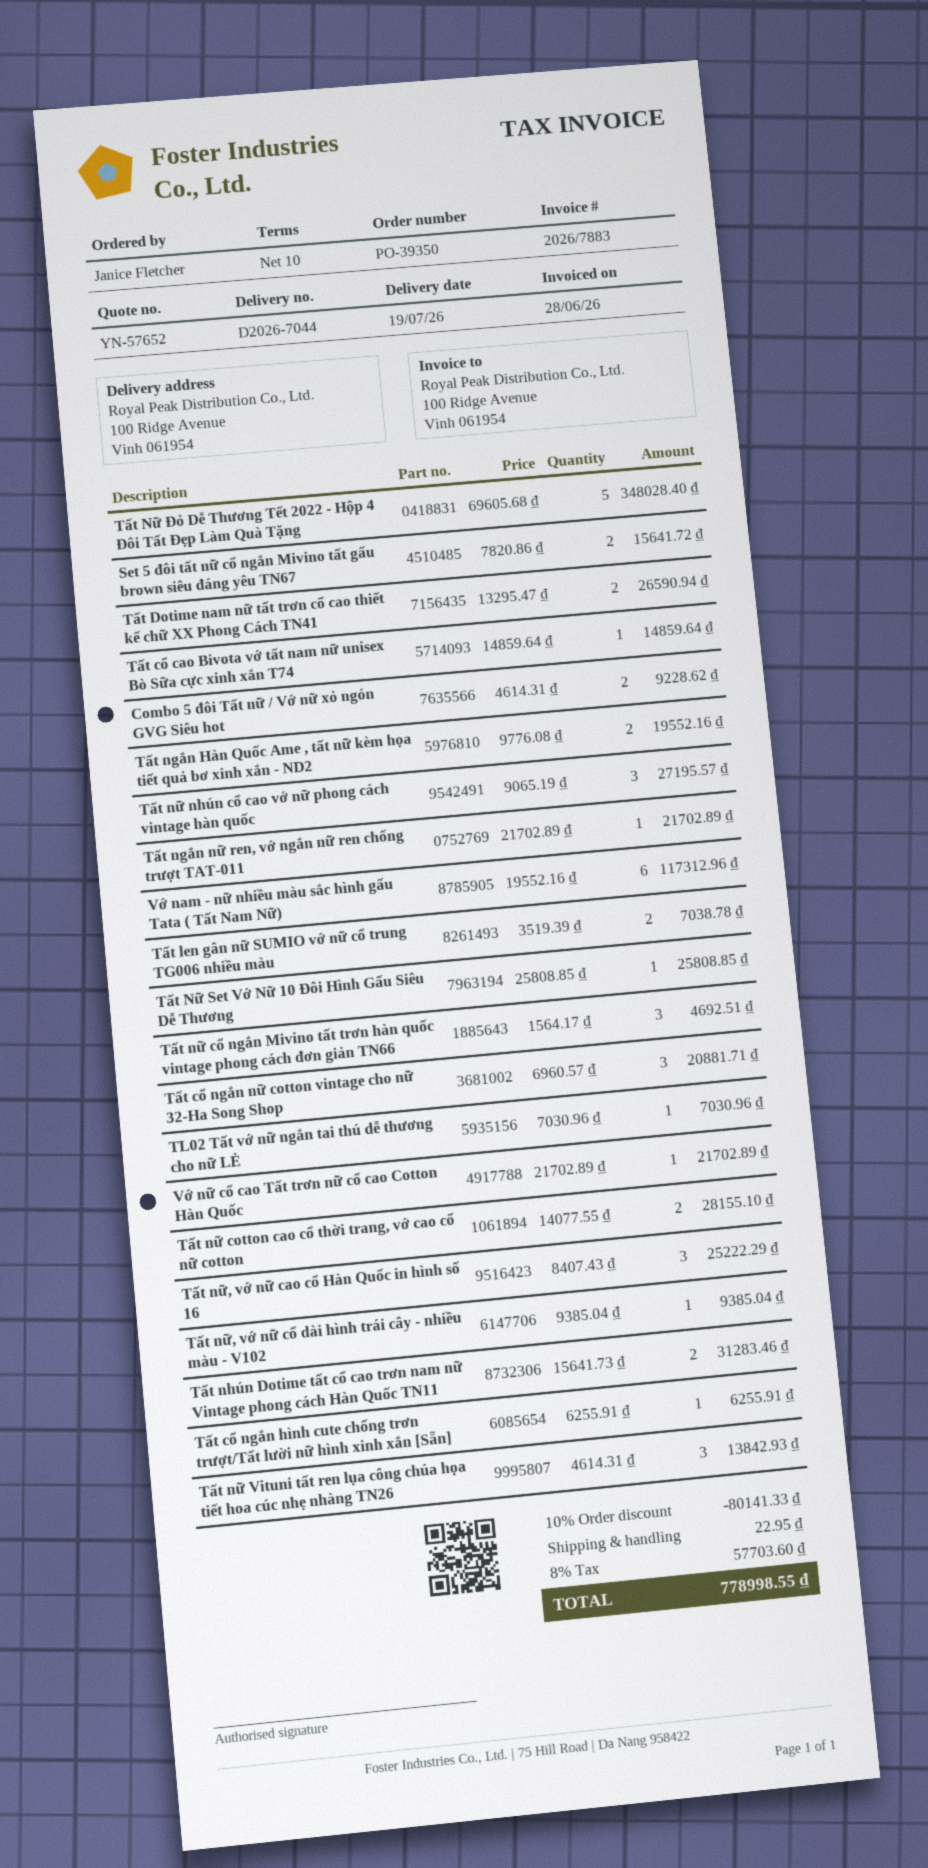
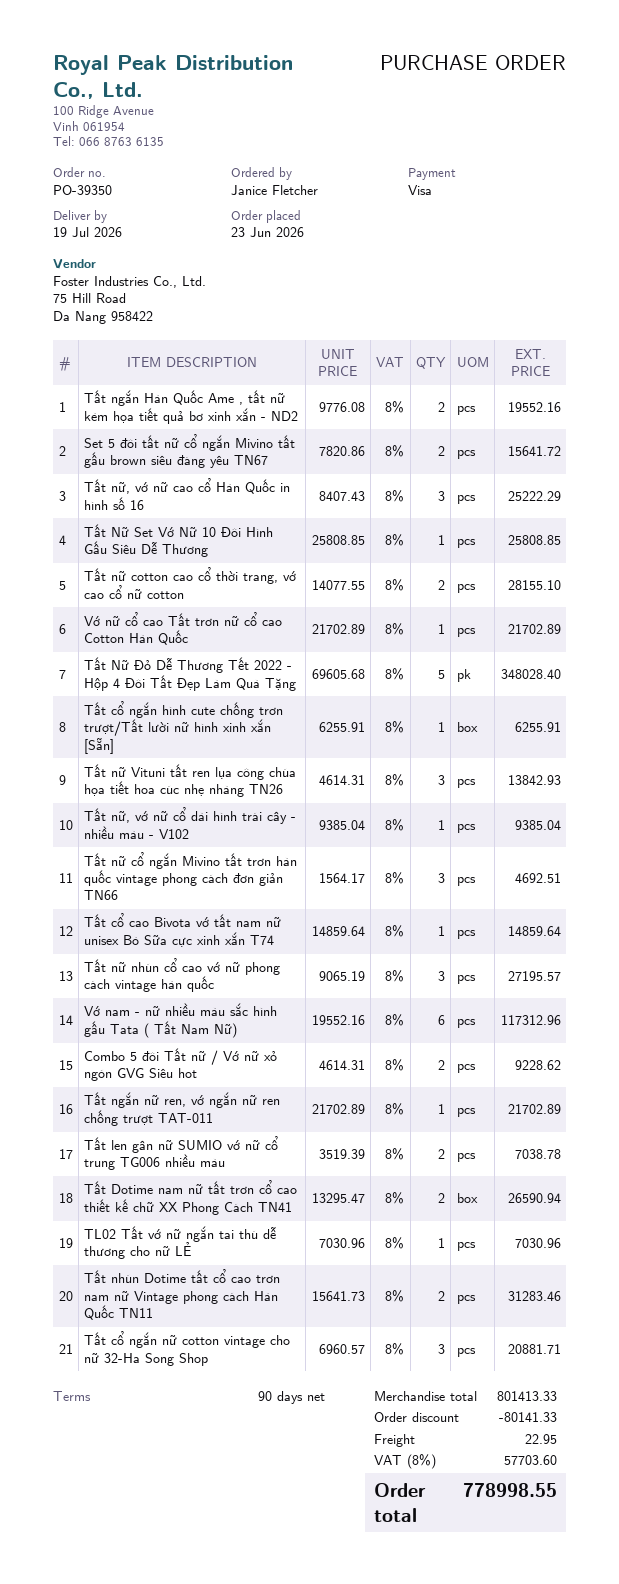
payment terms: 10 days -> 90 days

